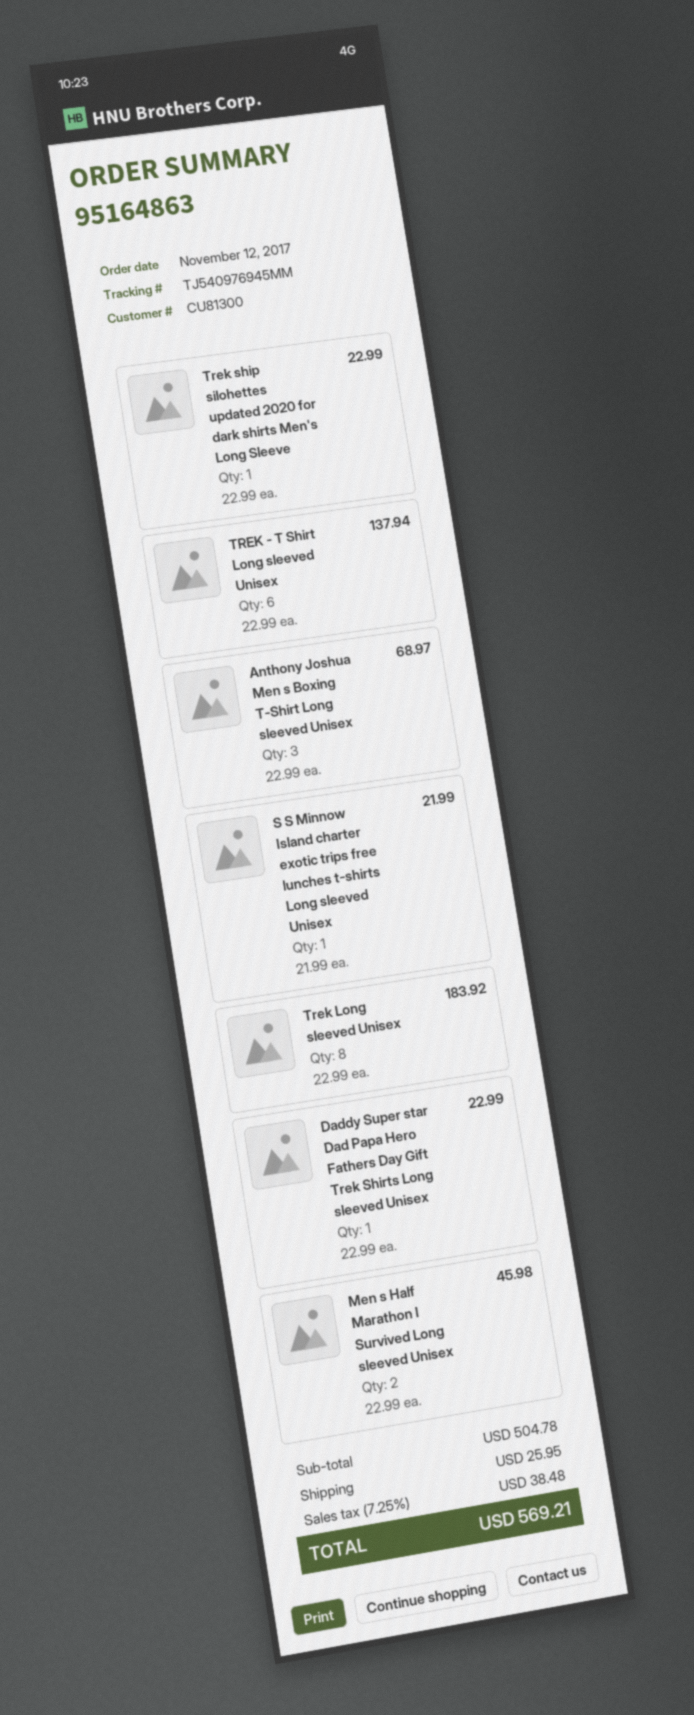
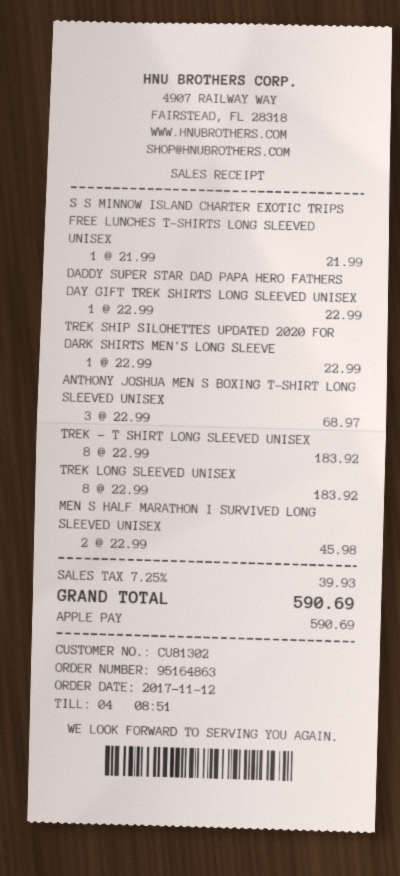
customer number: CU81300 -> CU81302
TREK - T Shirt Long sleeved Unisex: 6 x 22.99 = 137.94 -> 8 x 22.99 = 183.92
shipping: 25.95 -> none
tax: 7.25% = 38.48 -> 7.25% = 39.93
total: 569.21 -> 590.69

